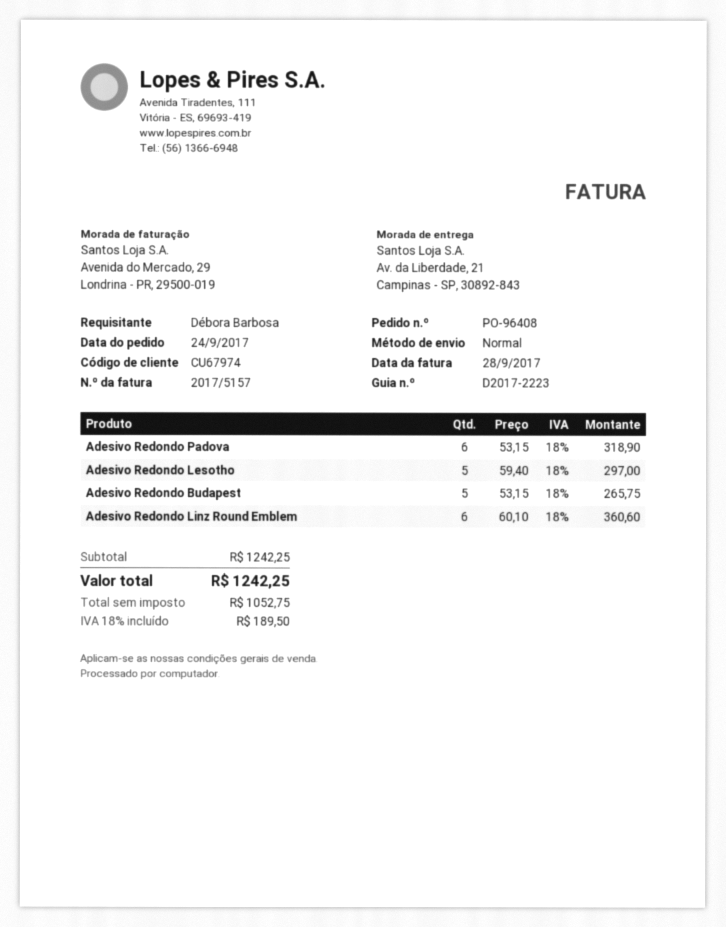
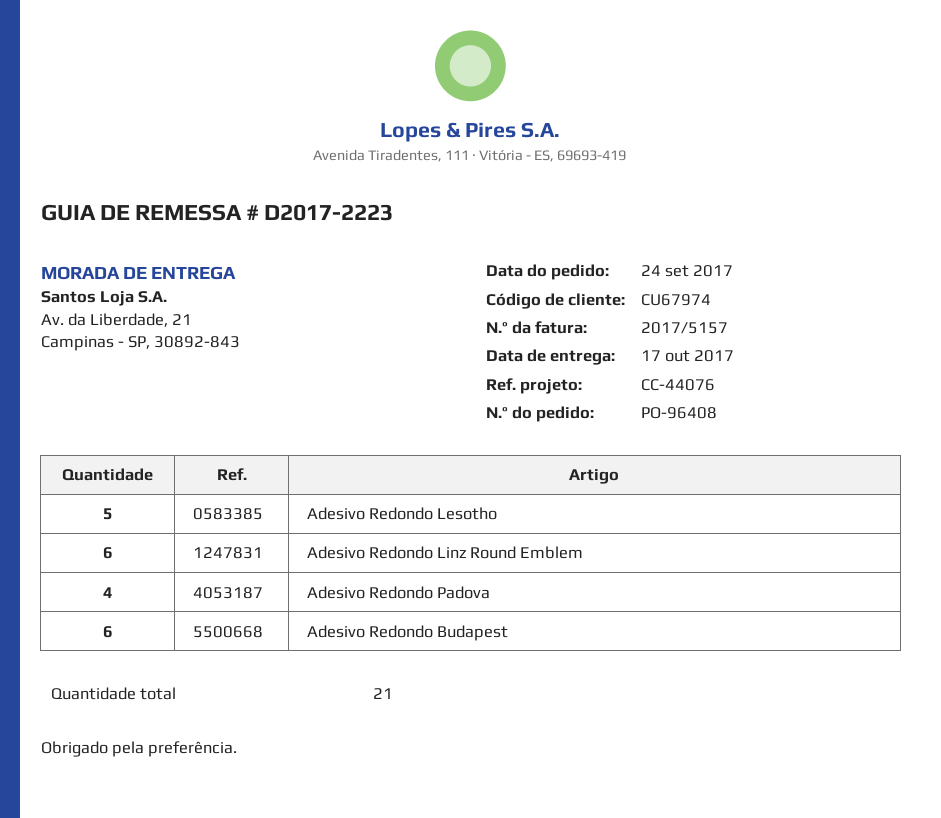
Adesivo Redondo Padova: 6 -> 4
Adesivo Redondo Budapest: 5 -> 6

